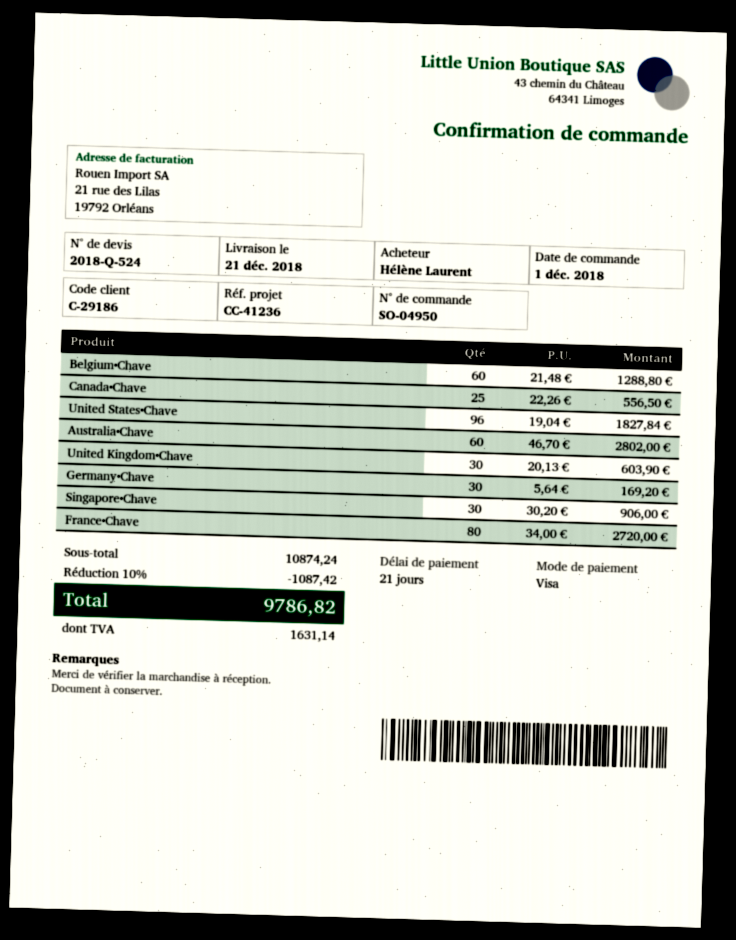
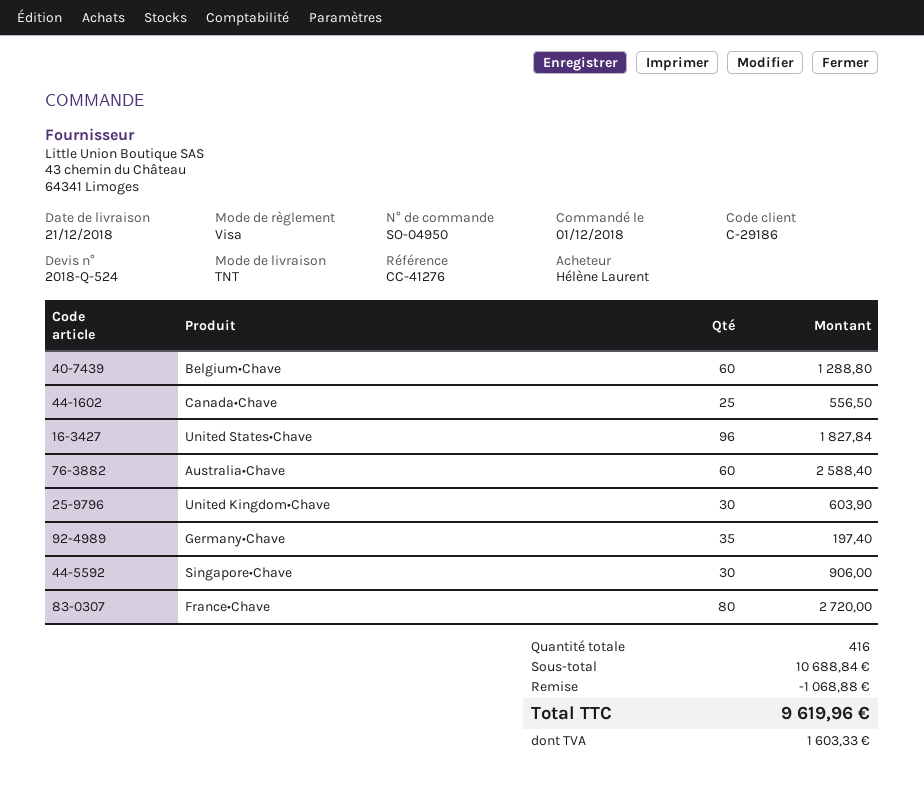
reference: CC-41236 -> CC-41276
Australia•Chave: 60 for 2802.00 -> 60 for 2588.40
Germany•Chave: 30 for 169.20 -> 35 for 197.40
subtotal: 10874.24 -> 10688.84
discount: 1087.42 -> 1068.88
tax: 1631.14 -> 1603.33
total: 9786.82 -> 9619.96

